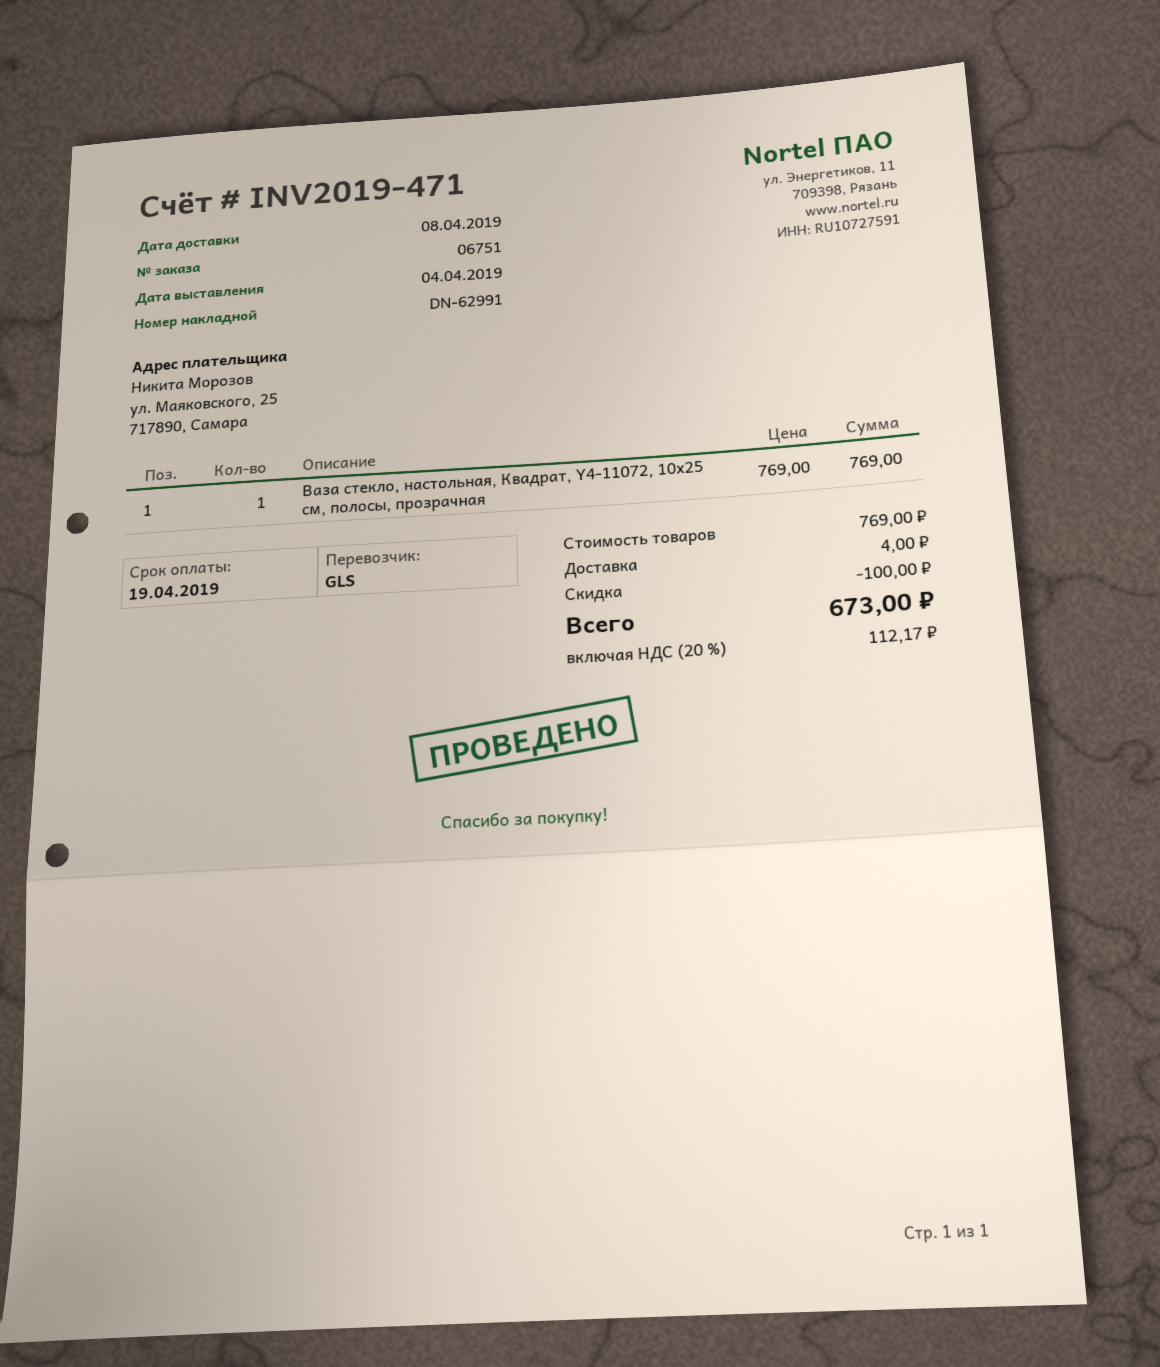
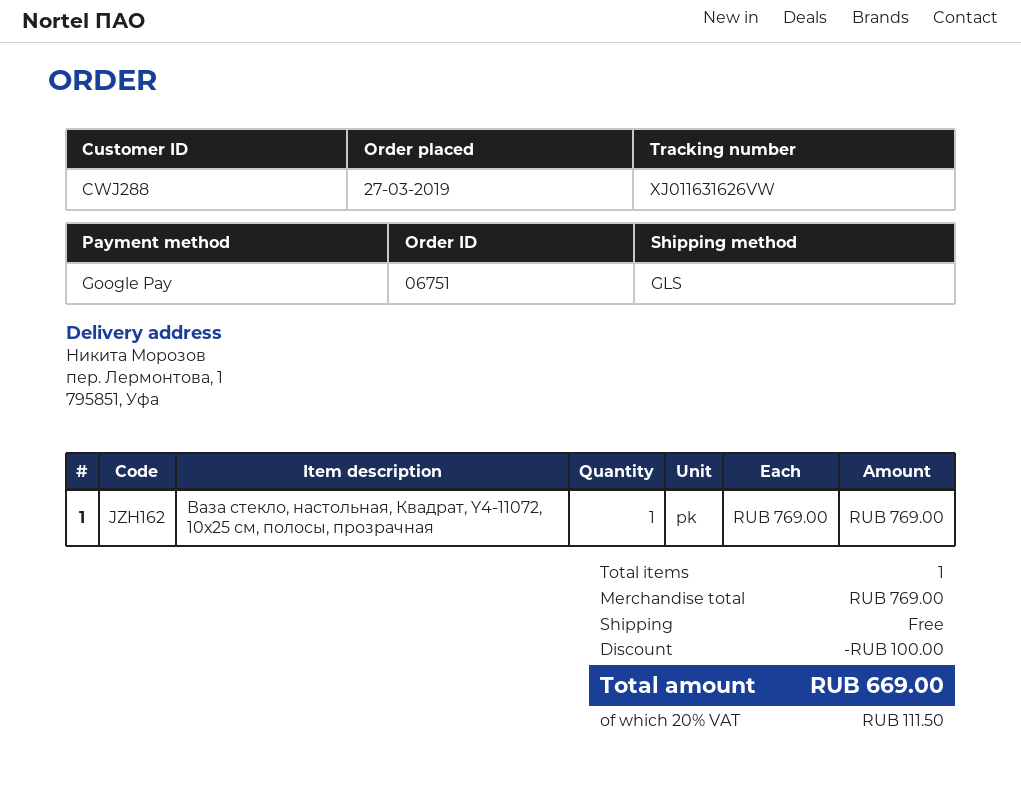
shipping: 4.00 -> 0.00
tax: 20% = 112.17 -> 20% = 111.50
total: 673.00 -> 669.00

